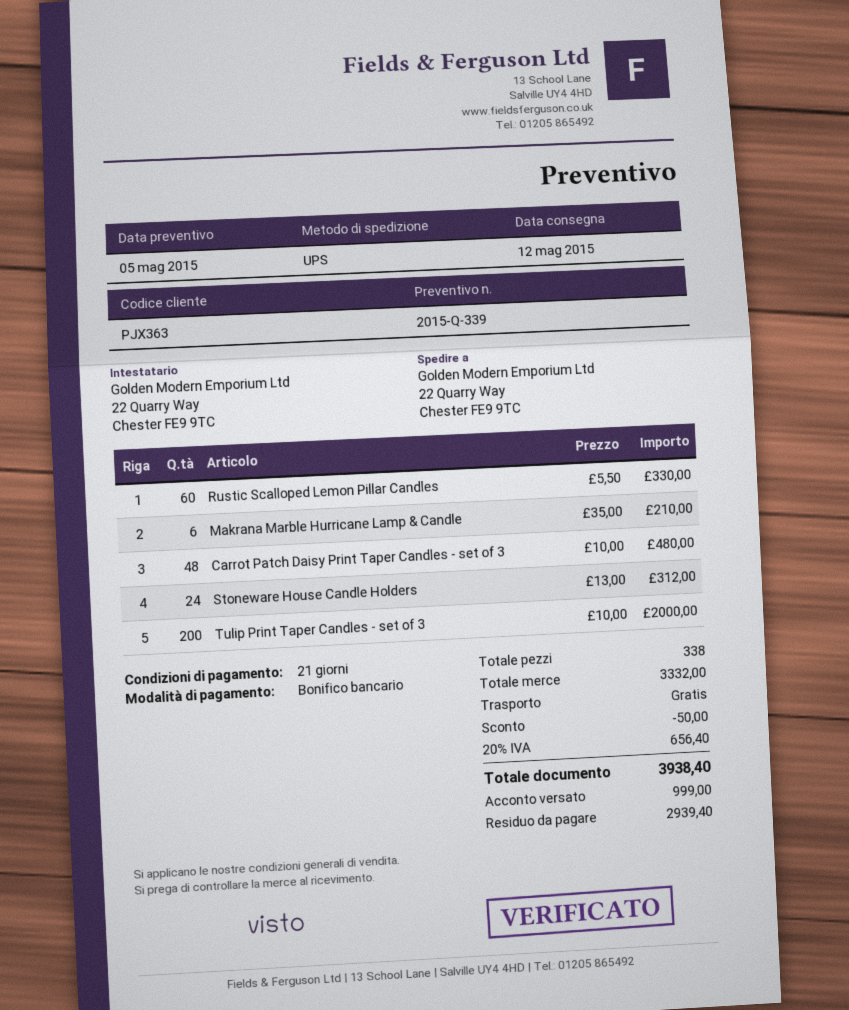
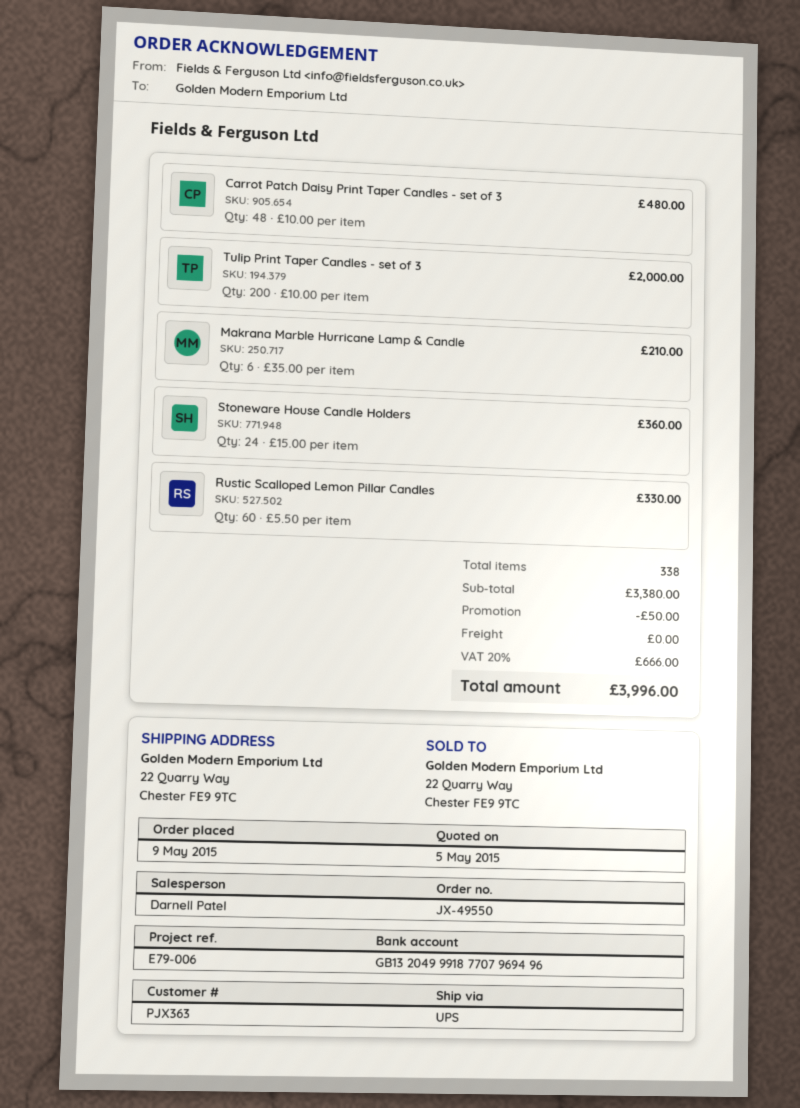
Stoneware House Candle Holders: 24 x 13.00 = 312.00 -> 24 x 15.00 = 360.00
subtotal: 3332.00 -> 3380.00
tax: 20% = 656.40 -> 20% = 666.00
total: 3938.40 -> 3996.00

